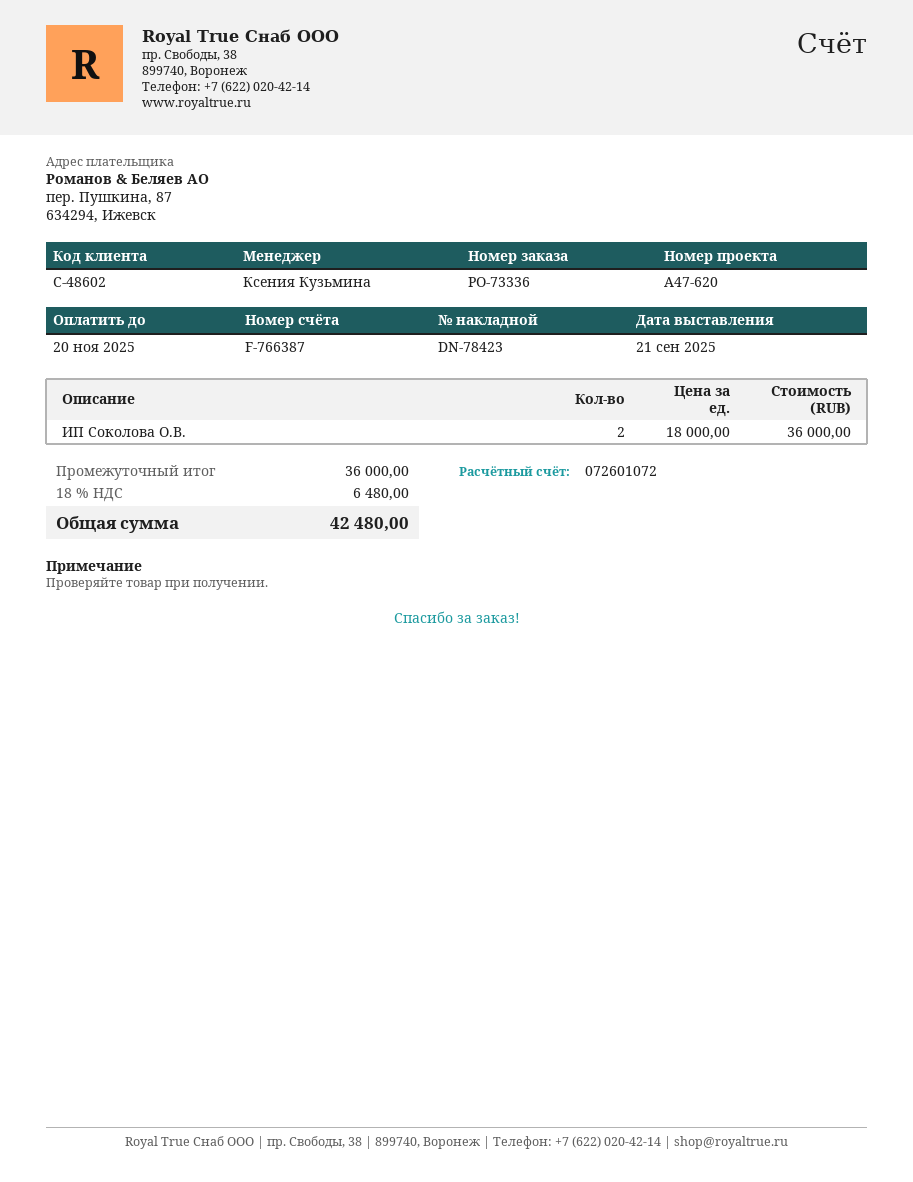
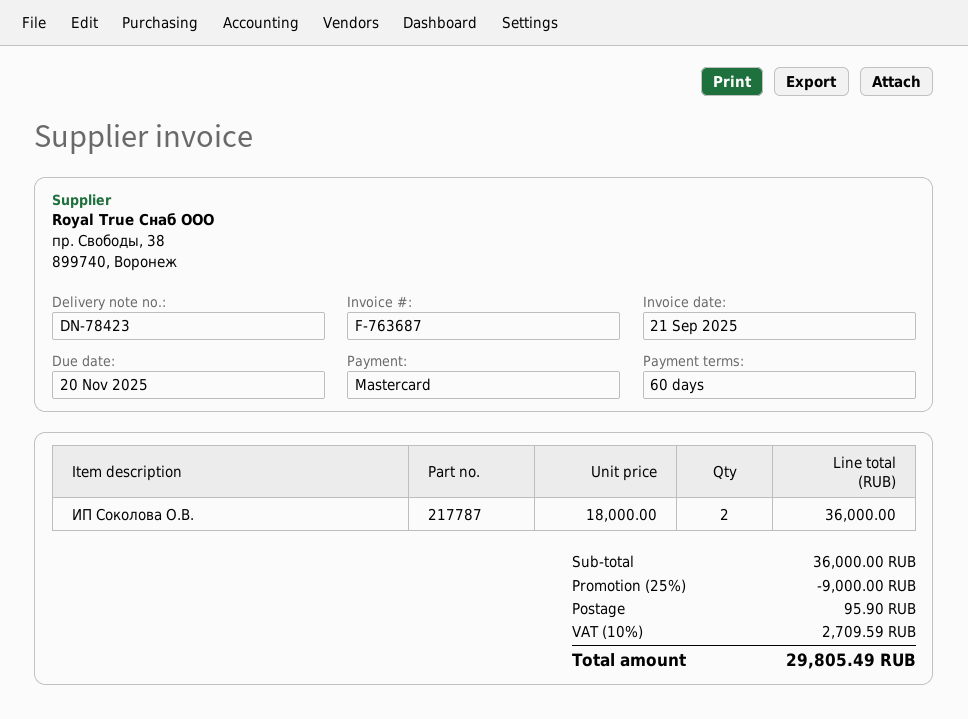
invoice number: F-766387 -> F-763687
discount: none -> 25% = 9000.00
shipping: none -> 95.90
tax: 18% = 6480.00 -> 10% = 2709.59
total: 42480.00 -> 29805.49

